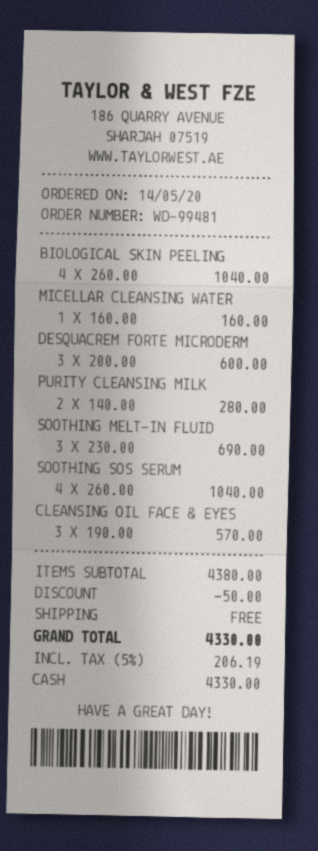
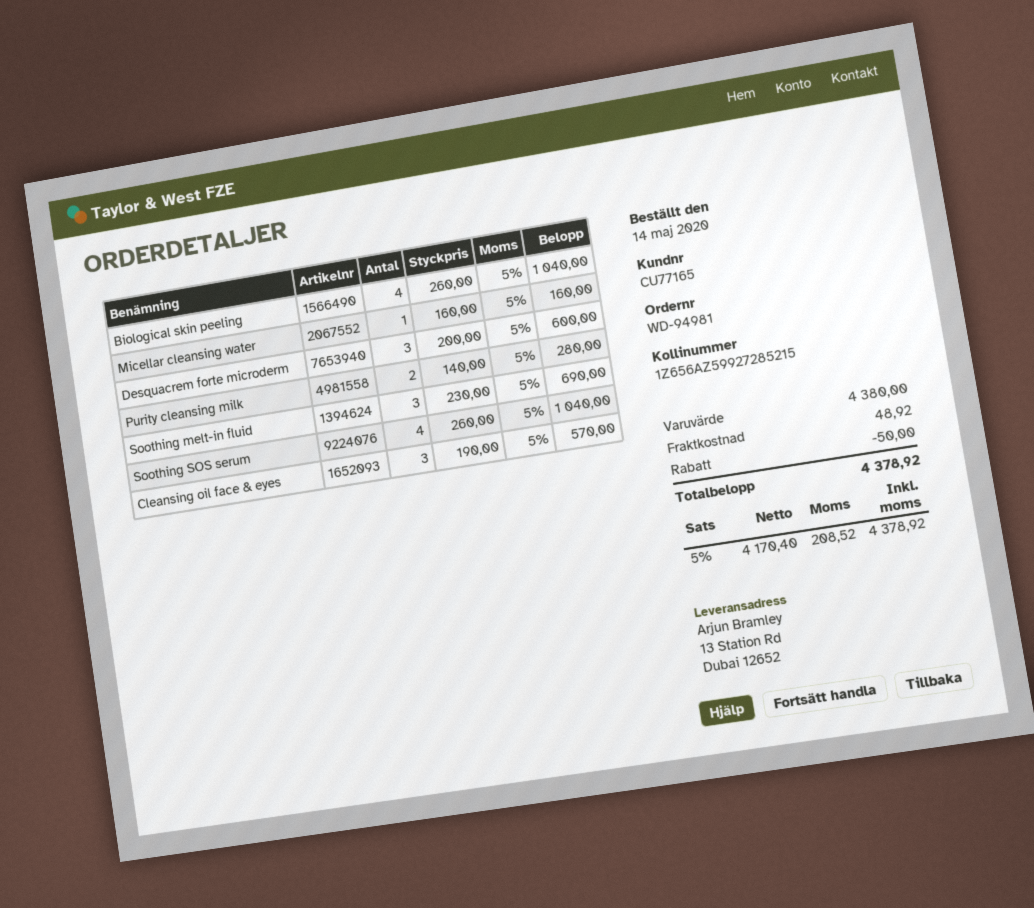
order number: WD-99481 -> WD-94981
shipping: 0.00 -> 48.92
tax: 5% = 206.19 -> 5% = 208.52
total: 4330.00 -> 4378.92

